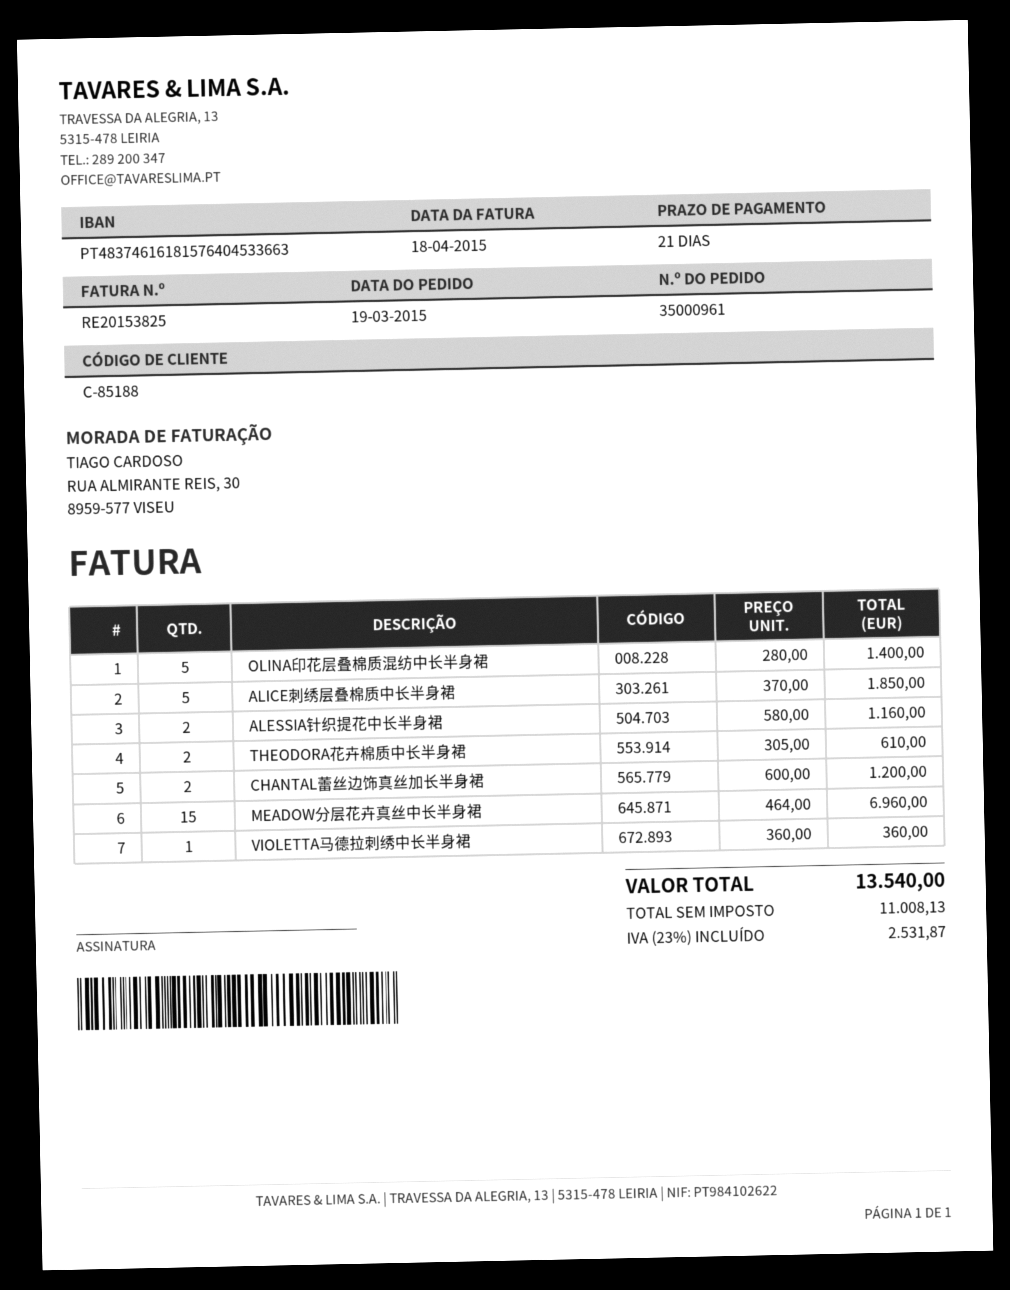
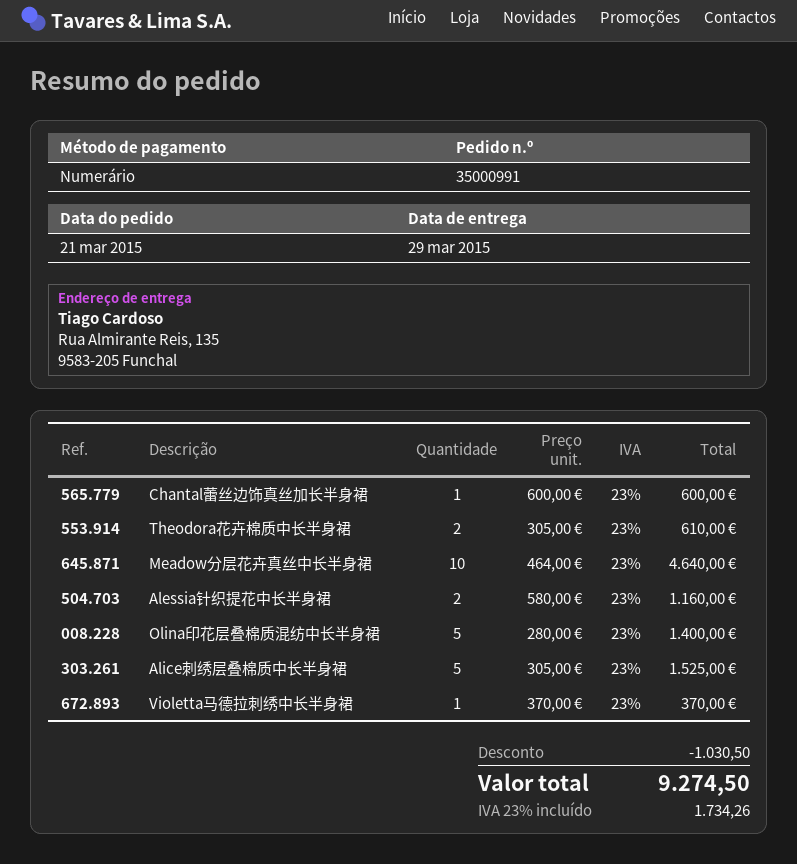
order number: 35000961 -> 35000991
order date: 2015-03-19 -> 2015-03-21
ALICE刺绣层叠棉质中长半身裙: 5 x 370.00 = 1850.00 -> 5 x 305.00 = 1525.00
CHANTAL蕾丝边饰真丝加长半身裙: 2 x 600.00 = 1200.00 -> 1 x 600.00 = 600.00
MEADOW分层花卉真丝中长半身裙: 15 x 464.00 = 6960.00 -> 10 x 464.00 = 4640.00
VIOLETTA马德拉刺绣中长半身裙: 1 x 360.00 = 360.00 -> 1 x 370.00 = 370.00
discount: none -> 1030.50
tax: 23% = 2531.87 -> 23% = 1734.26
total: 13540.00 -> 9274.50

